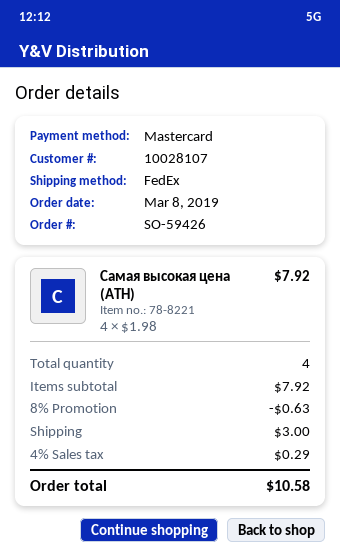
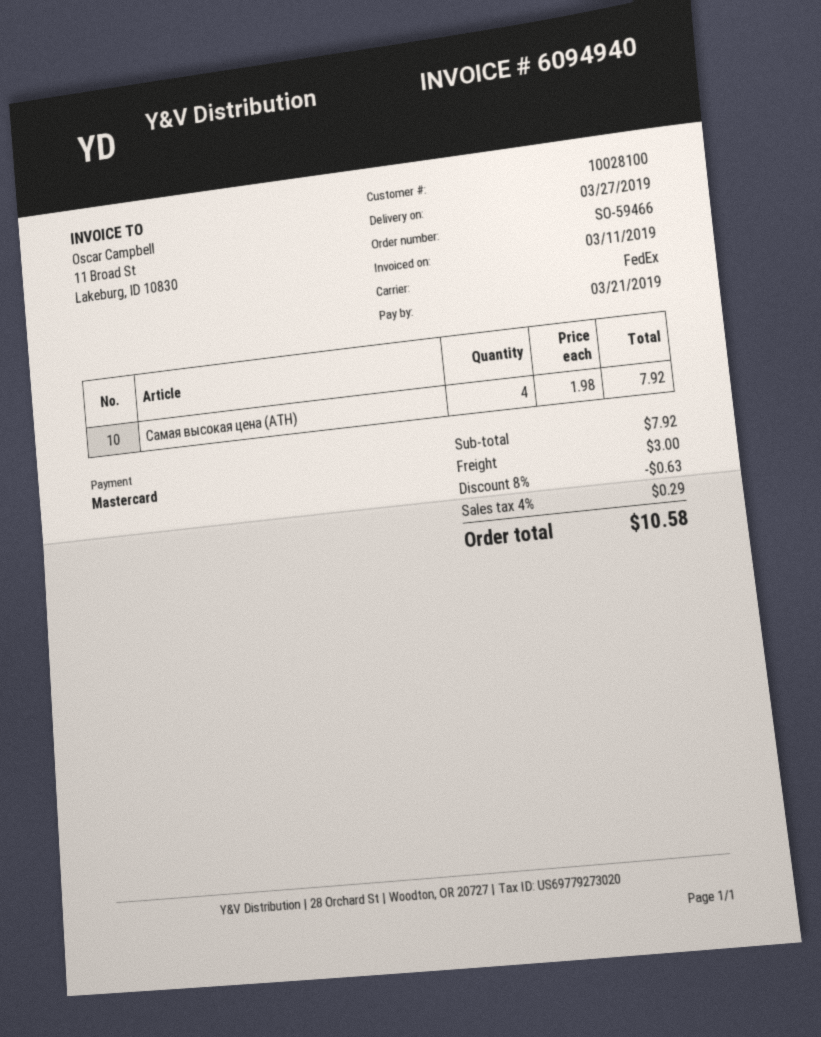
order number: SO-59426 -> SO-59466
customer number: 10028107 -> 10028100

